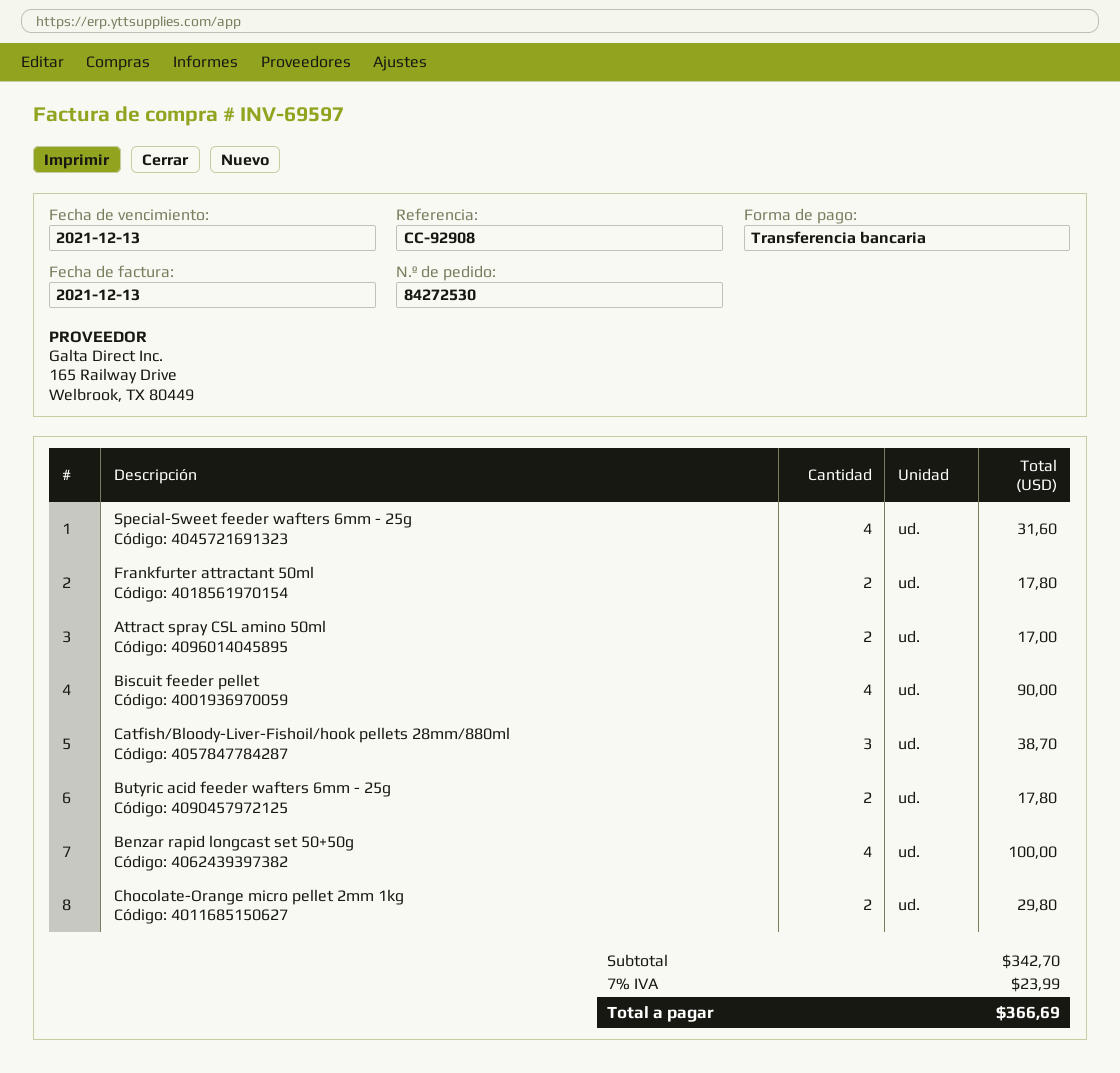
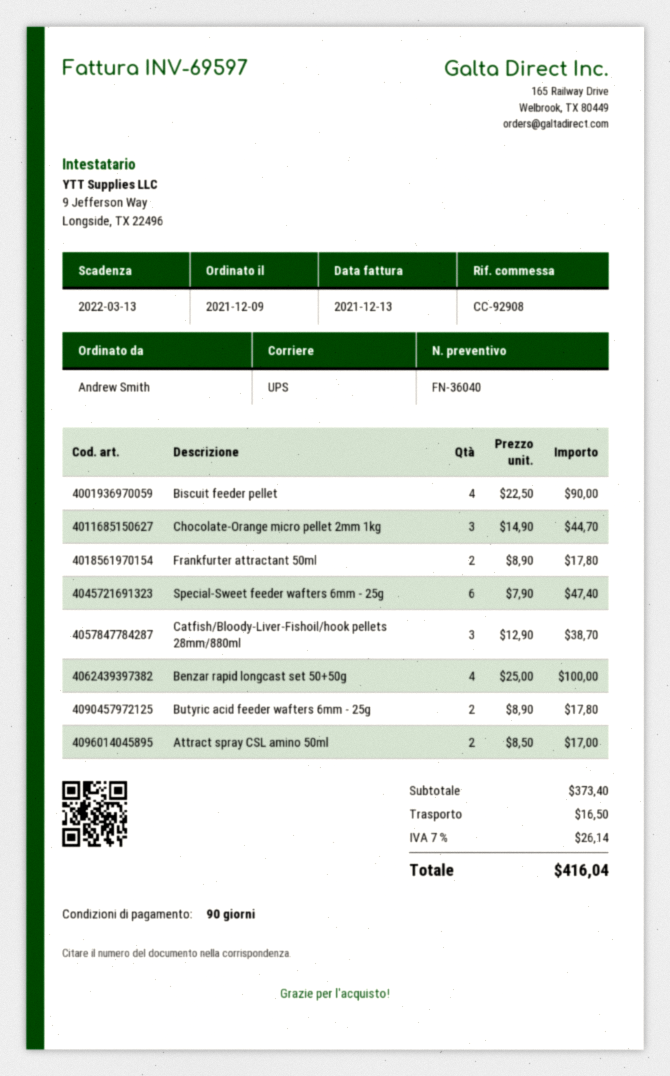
due date: 2021-12-13 -> 2022-03-13
Special-Sweet feeder wafters 6mm - 25g: 4 for 31.60 -> 6 for 47.40
Chocolate-Orange micro pellet 2mm 1kg: 2 for 29.80 -> 3 for 44.70
subtotal: 342.70 -> 373.40
shipping: none -> 16.50
tax: 7% = 23.99 -> 7% = 26.14
total: 366.69 -> 416.04

